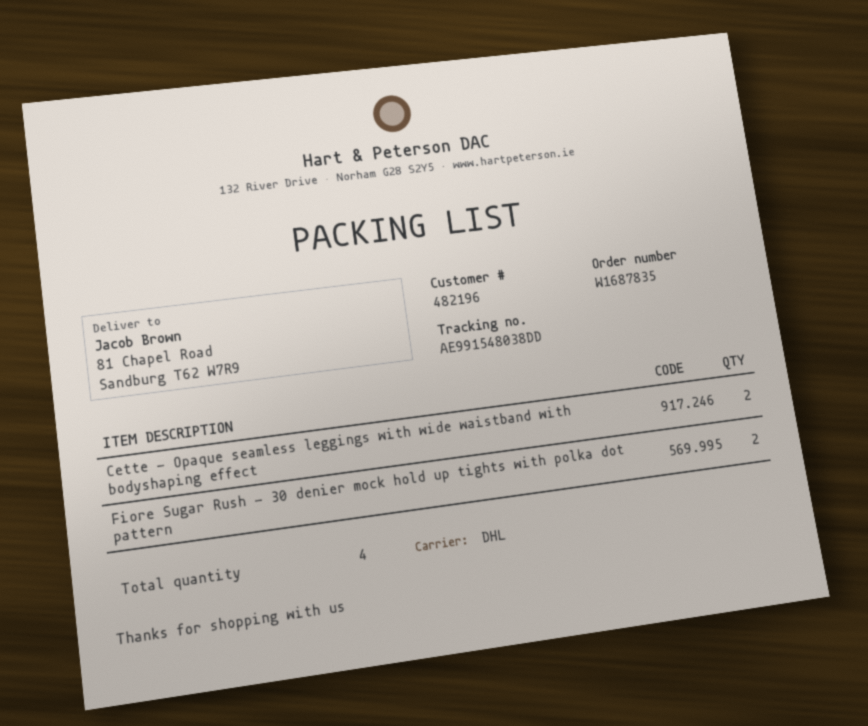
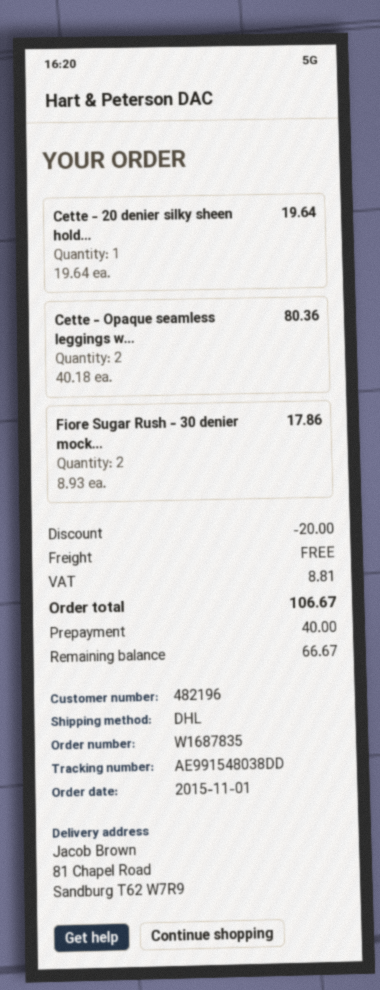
Cette - 20 denier silky sheen hold...: none -> 1

